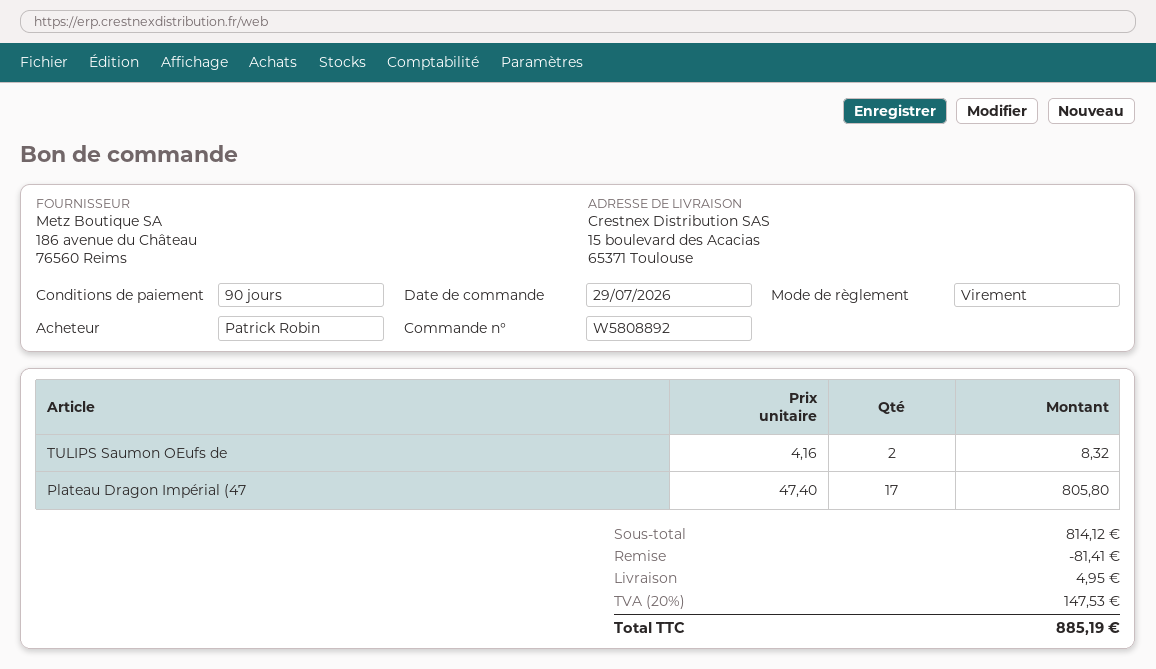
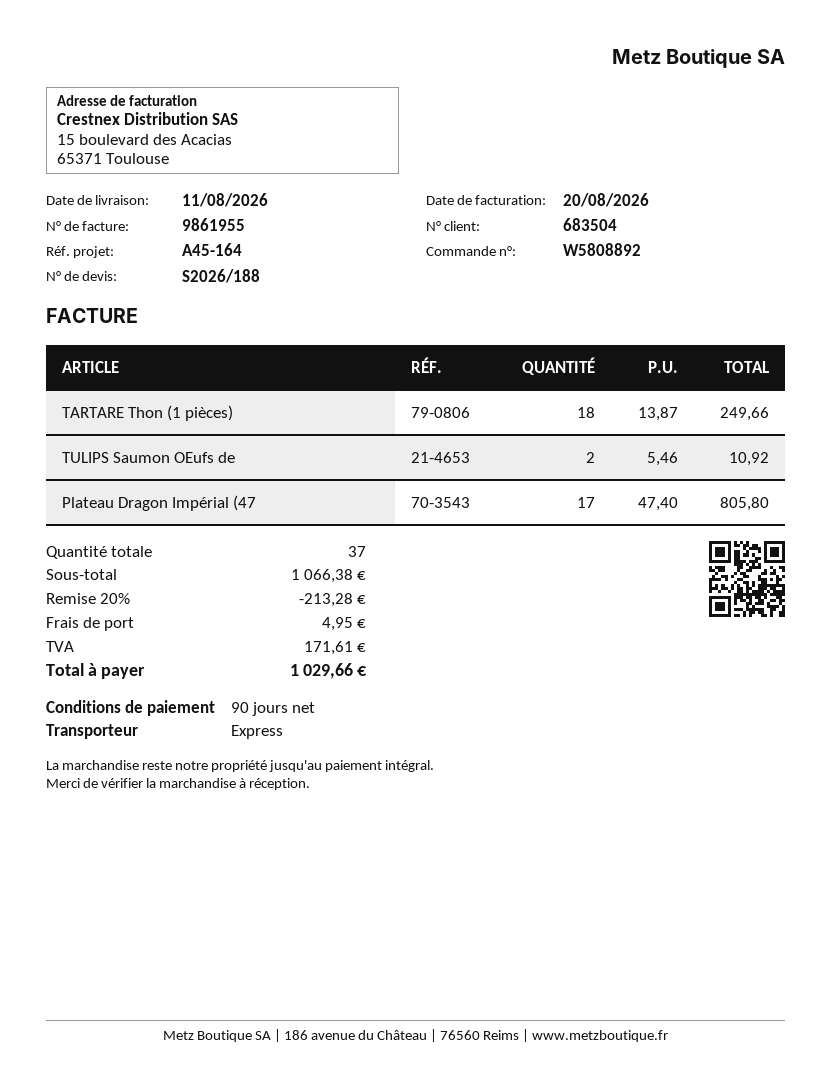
TULIPS Saumon OEufs de: 2 x 4.16 = 8.32 -> 2 x 5.46 = 10.92
TARTARE Thon (1 pièces): none -> 18 x 13.87 = 249.66
subtotal: 814.12 -> 1066.38
discount: 81.41 -> 213.28
tax: 147.53 -> 171.61
total: 885.19 -> 1029.66

